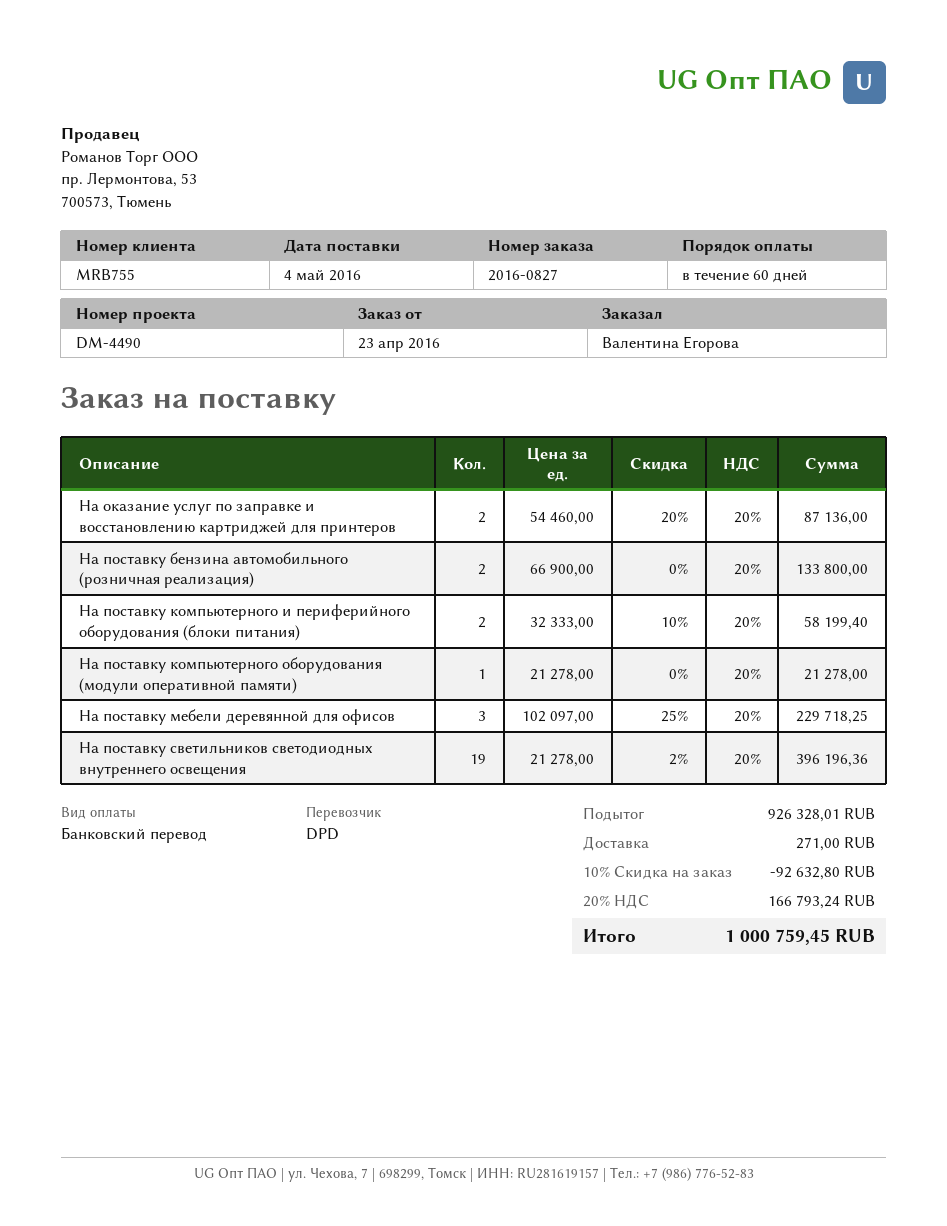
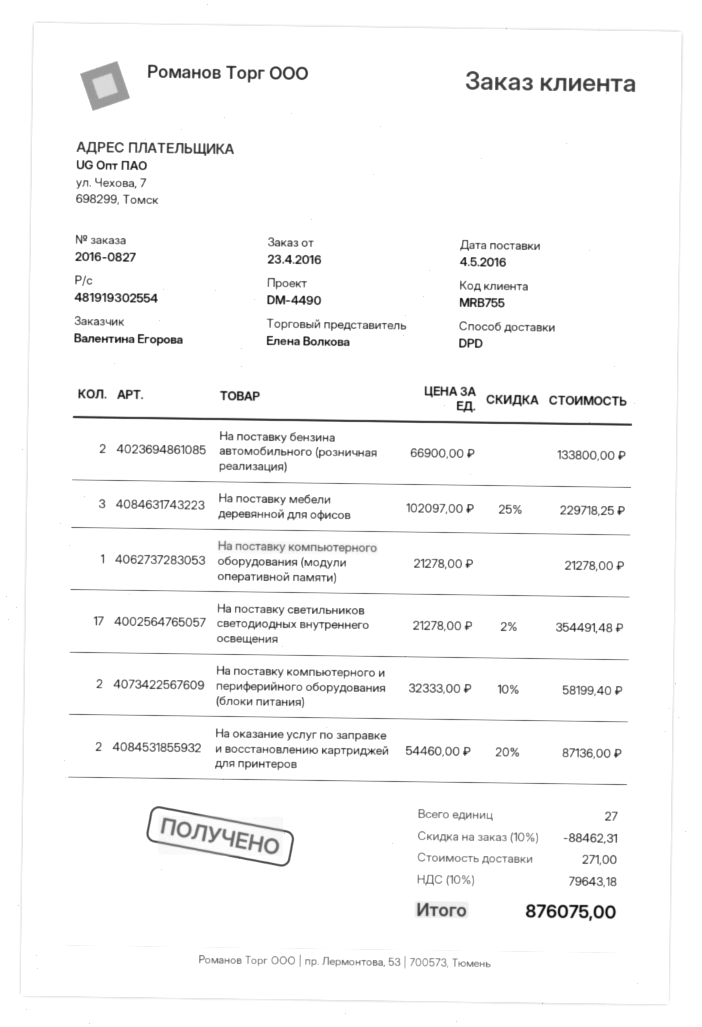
На поставку светильников светодиодных внутреннего освещения: 19 x 21278.00 - 2% = 396196.36 -> 17 x 21278.00 - 2% = 354491.48
discount: 10% = 92632.80 -> 10% = 88462.31
tax: 20% = 166793.24 -> 10% = 79643.18
total: 1000759.45 -> 876075.00

